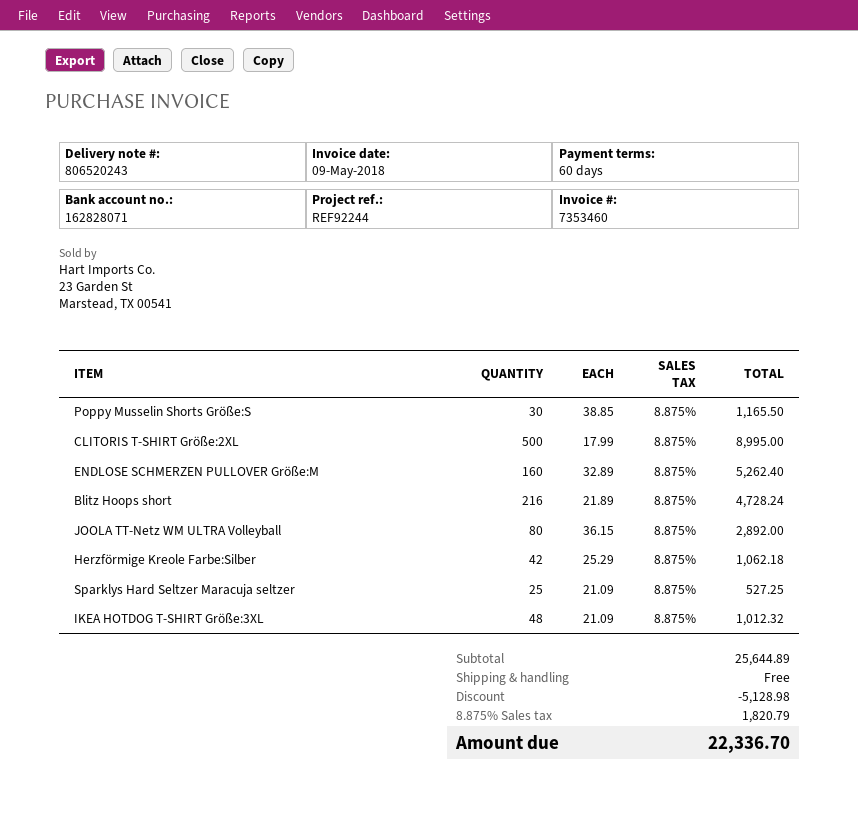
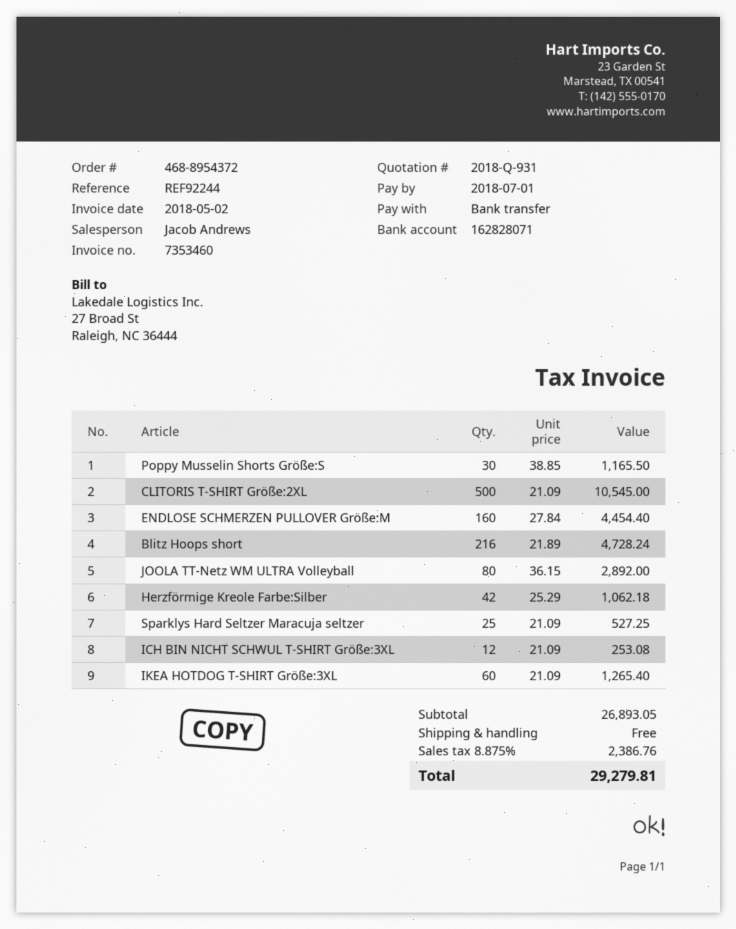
invoice date: 2018-05-09 -> 2018-05-02
CLITORIS T-SHIRT Größe:2XL: 500 x 17.99 = 8995.00 -> 500 x 21.09 = 10545.00
ENDLOSE SCHMERZEN PULLOVER Größe:M: 160 x 32.89 = 5262.40 -> 160 x 27.84 = 4454.40
IKEA HOTDOG T-SHIRT Größe:3XL: 48 x 21.09 = 1012.32 -> 60 x 21.09 = 1265.40
ICH BIN NICHT SCHWUL T-SHIRT Größe:3XL: none -> 12 x 21.09 = 253.08
subtotal: 25644.89 -> 26893.05
discount: 5128.98 -> none
tax: 8.875% = 1820.79 -> 8.875% = 2386.76
total: 22336.70 -> 29279.81

